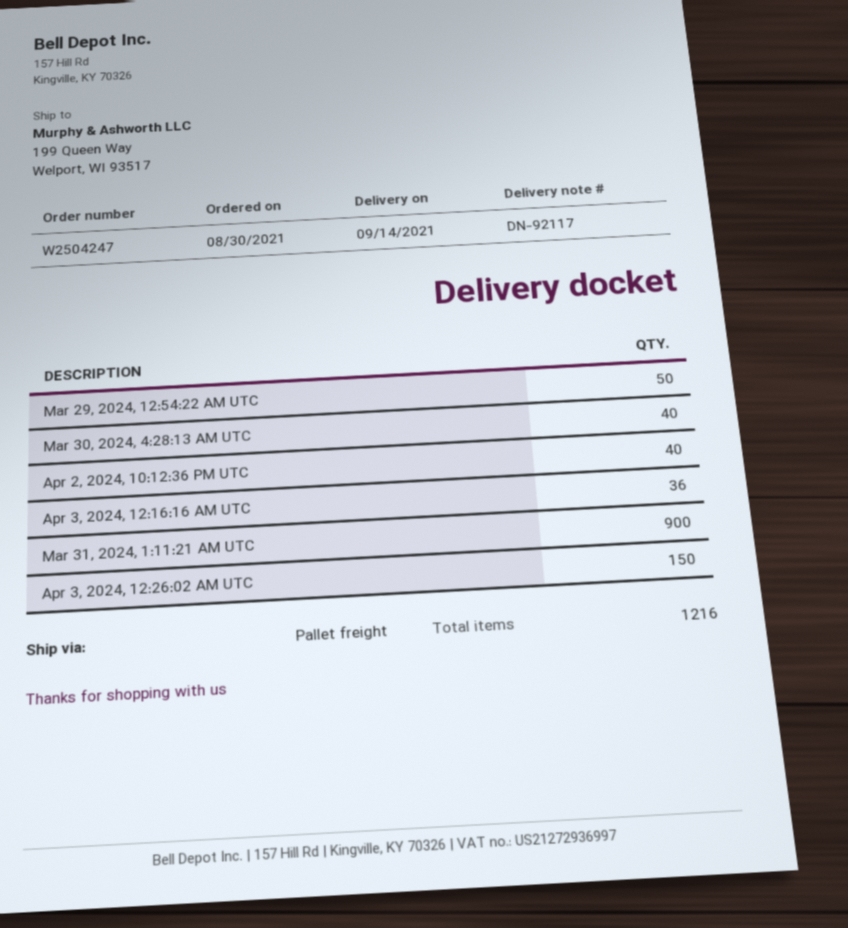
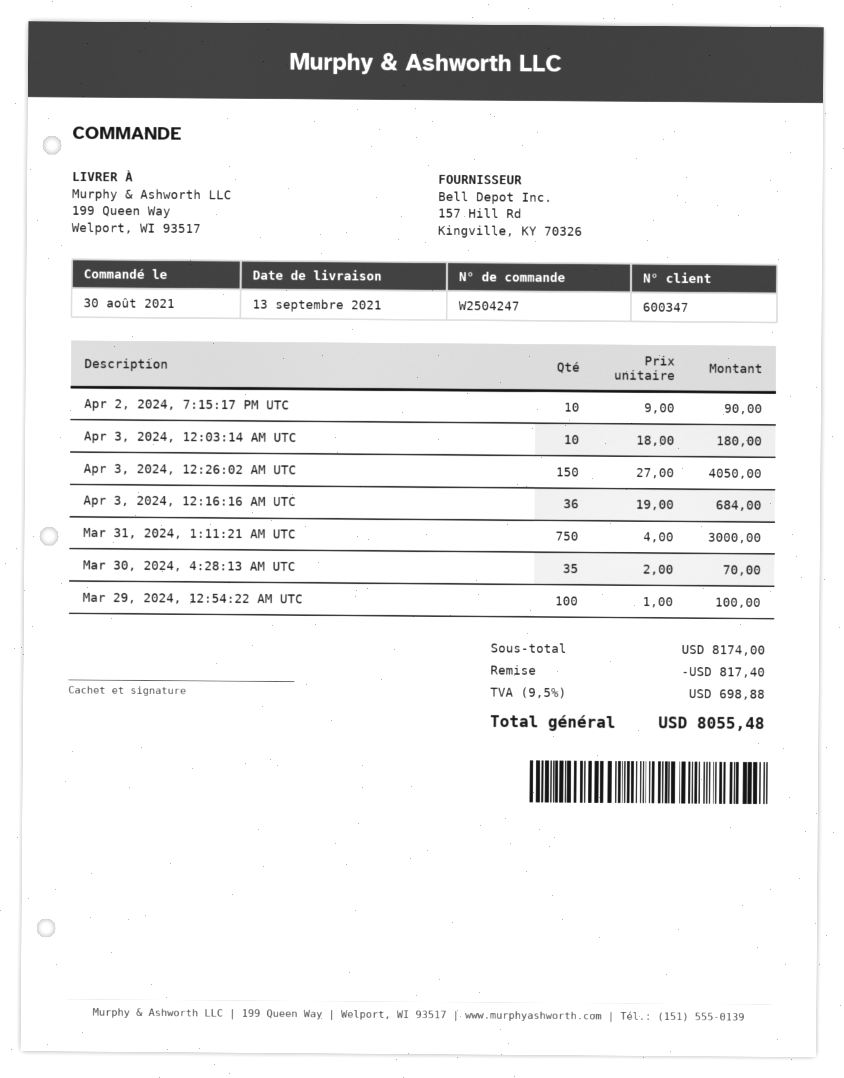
delivery date: 2021-09-14 -> 2021-09-13
Mar 29, 2024, 12:54:22 AM UTC: 50 -> 100
Mar 30, 2024, 4:28:13 AM UTC: 40 -> 35
Apr 2, 2024, 10:12:36 PM UTC: 40 -> none
Mar 31, 2024, 1:11:21 AM UTC: 900 -> 750
Apr 2, 2024, 7:15:17 PM UTC: none -> 10
Apr 3, 2024, 12:03:14 AM UTC: none -> 10

